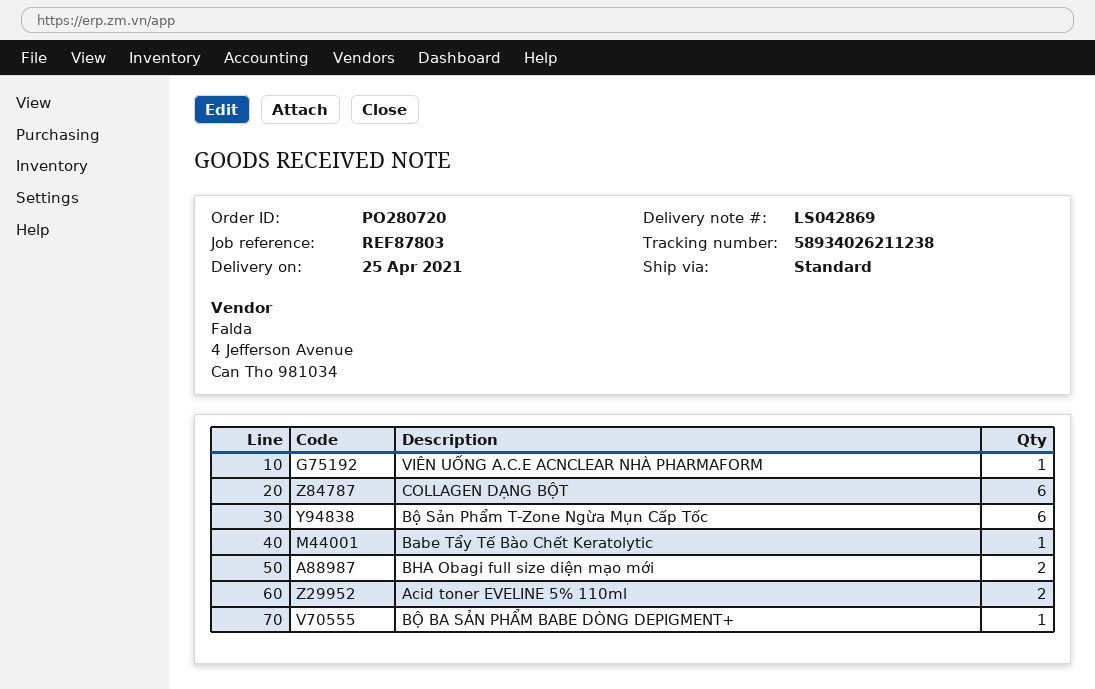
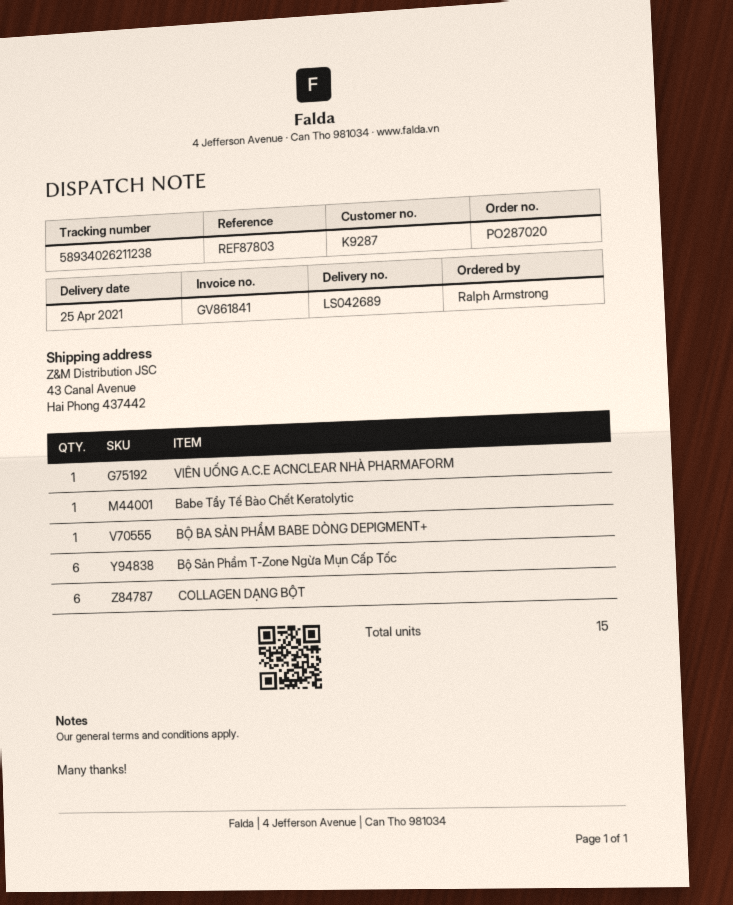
order number: PO280720 -> PO287020
delivery note number: LS042869 -> LS042689
BHA Obagi full size diện mạo mới: 2 -> none
Acid toner EVELINE 5% 110ml: 2 -> none

